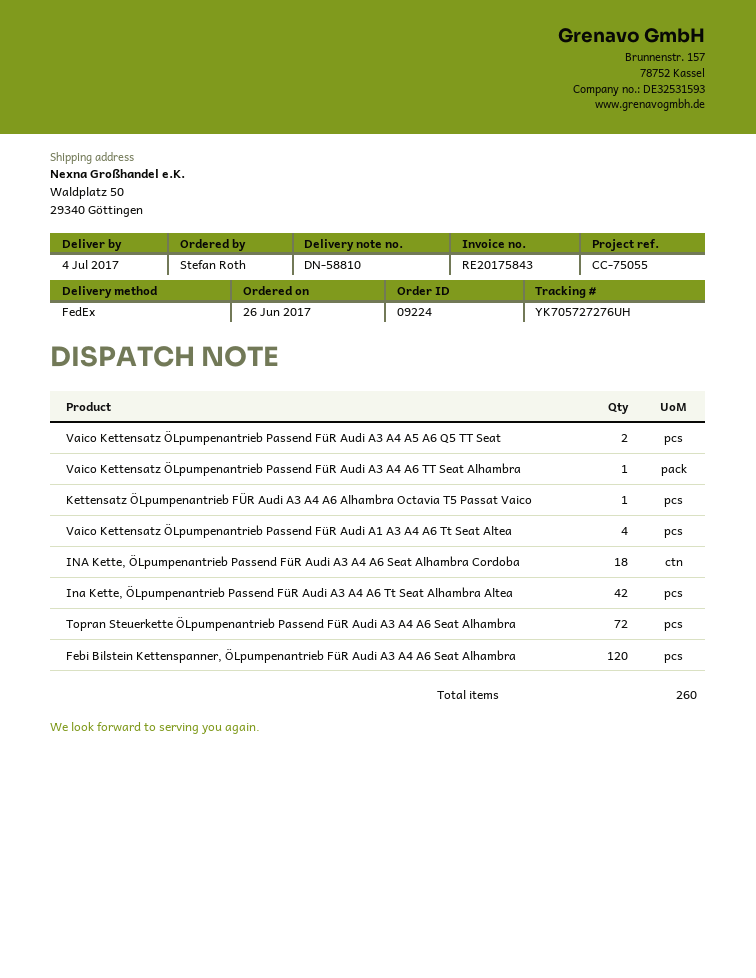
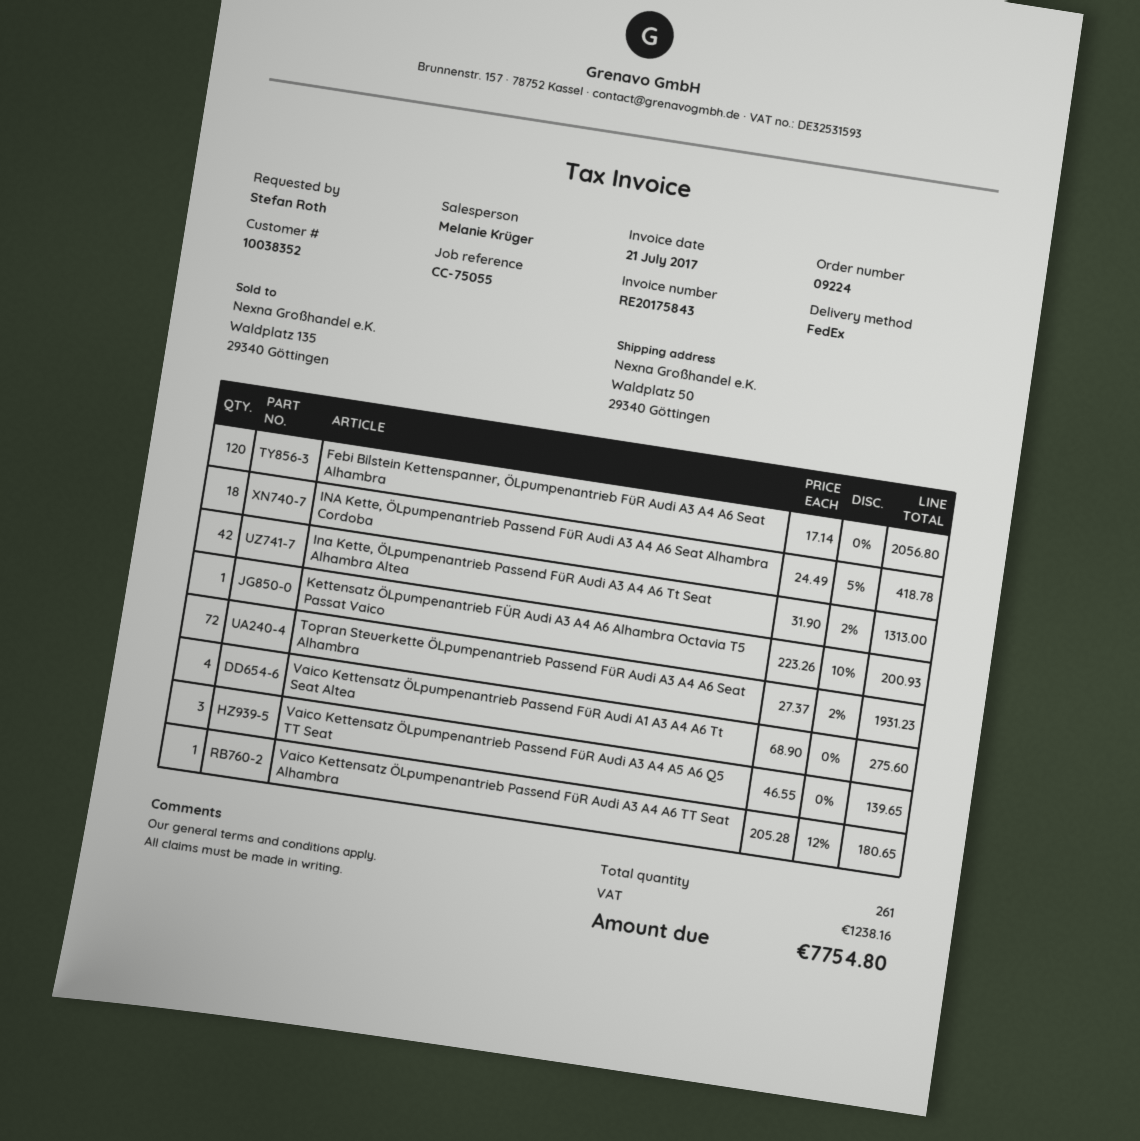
Vaico Kettensatz ÖLpumpenantrieb Passend FüR Audi A3 A4 A5 A6 Q5 TT Seat: 2 -> 3
total quantity: 260 -> 261

